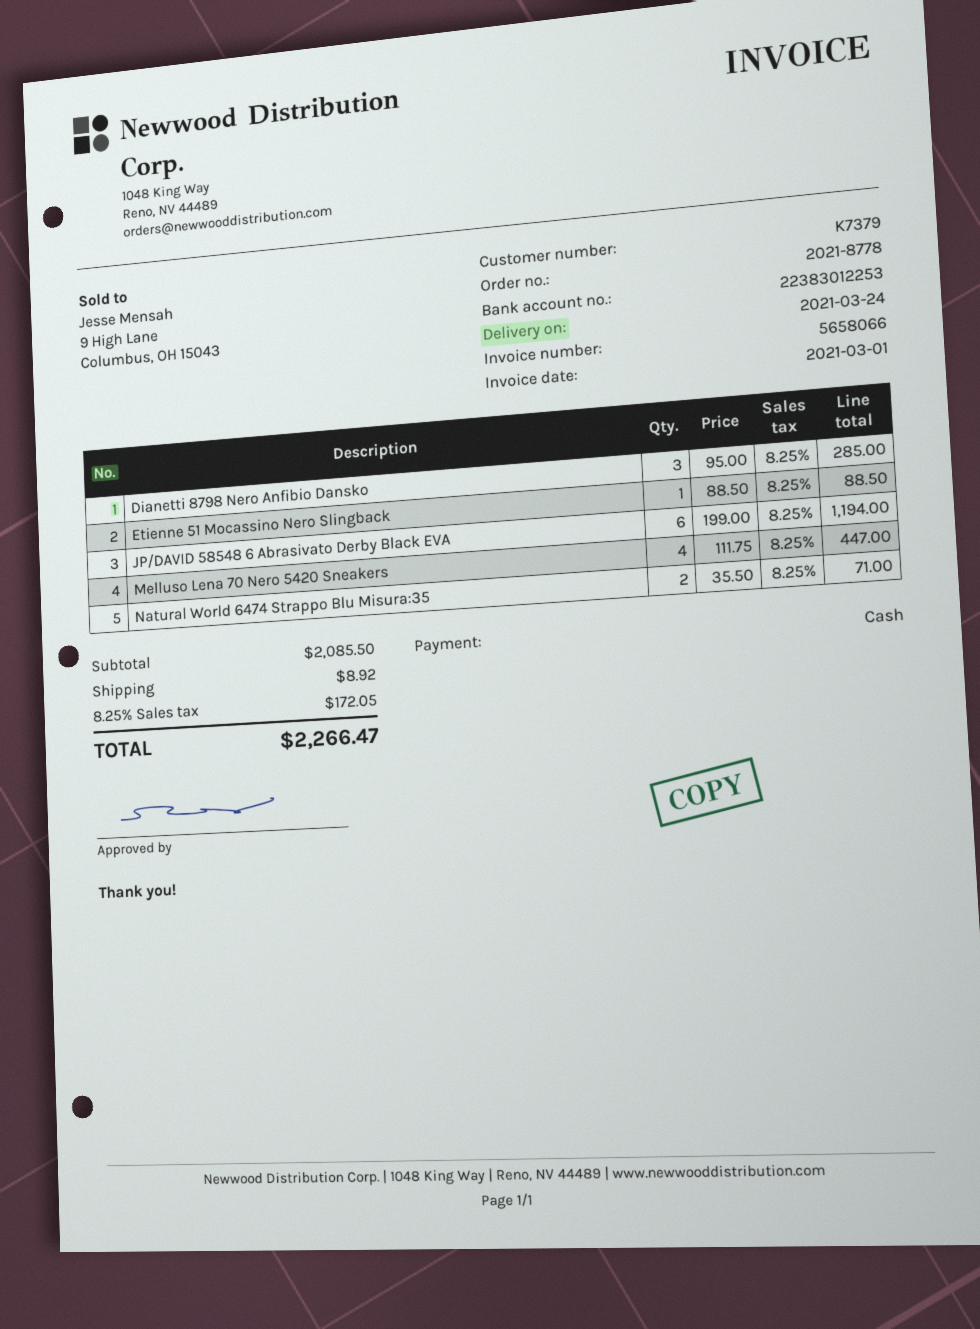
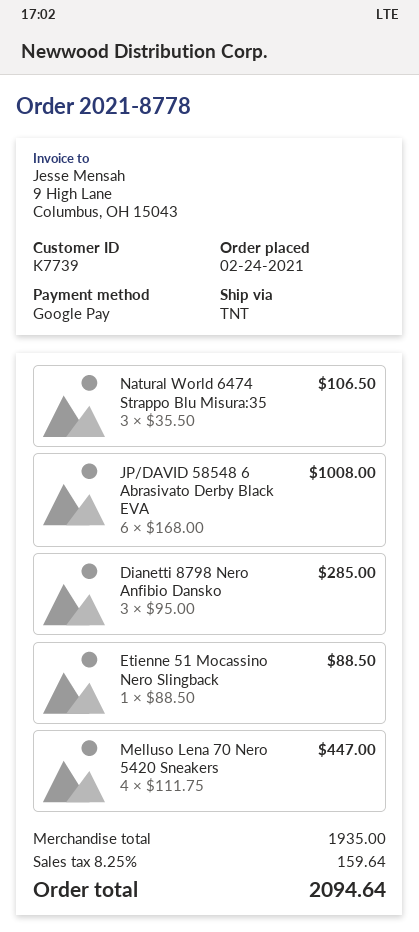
customer number: K7379 -> K7739
payment method: cash -> Google Pay
JP/DAVID 58548 6 Abrasivato Derby Black EVA: 6 x 199.00 = 1194.00 -> 6 x 168.00 = 1008.00
Natural World 6474 Strappo Blu Misura:35: 2 x 35.50 = 71.00 -> 3 x 35.50 = 106.50
subtotal: 2085.50 -> 1935.00
shipping: 8.92 -> none
tax: 8.25% = 172.05 -> 8.25% = 159.64
total: 2266.47 -> 2094.64

